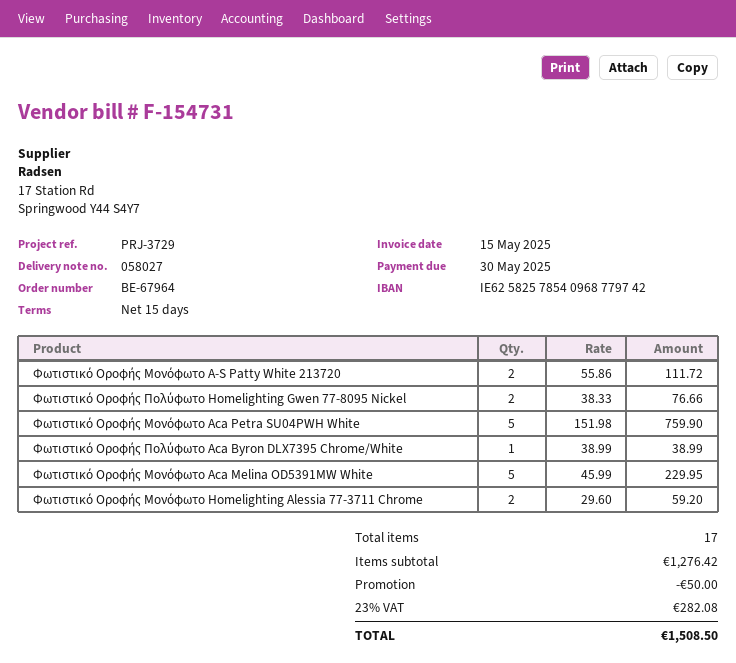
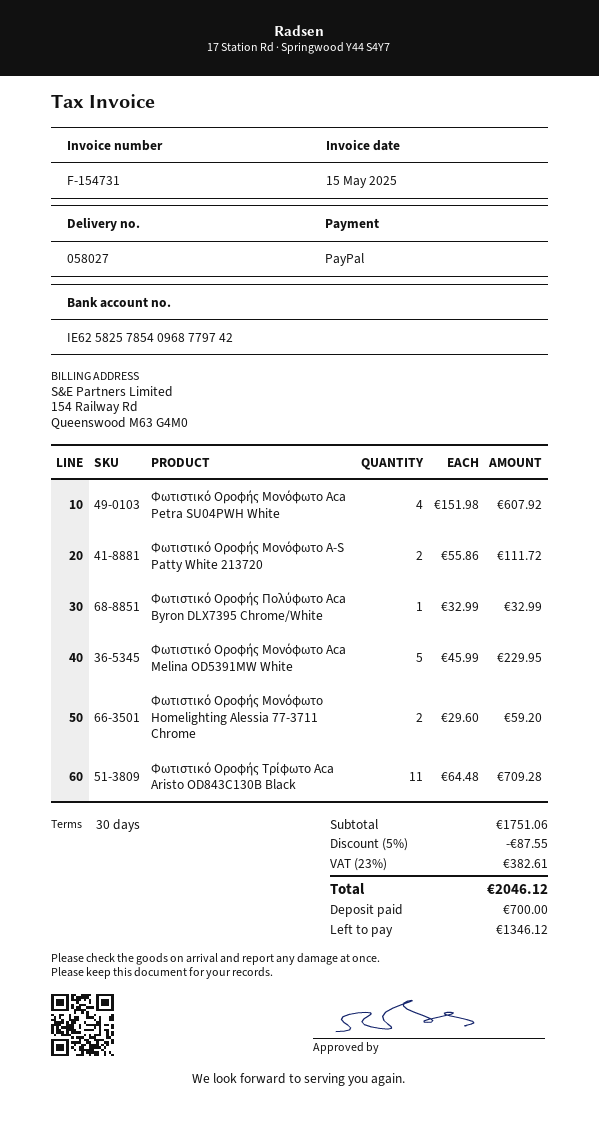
payment terms: 15 days -> 30 days
Φωτιστικό Οροφής Πολύφωτο Homelighting Gwen 77-8095 Nickel: 2 x 38.33 = 76.66 -> none
Φωτιστικό Οροφής Μονόφωτο Aca Petra SU04PWH White: 5 x 151.98 = 759.90 -> 4 x 151.98 = 607.92
Φωτιστικό Οροφής Πολύφωτο Aca Byron DLX7395 Chrome/White: 1 x 38.99 = 38.99 -> 1 x 32.99 = 32.99
Φωτιστικό Οροφής Τρίφωτο Aca Aristo OD843C130B Black: none -> 11 x 64.48 = 709.28
subtotal: 1276.42 -> 1751.06
discount: 50.00 -> 87.55
tax: 23% = 282.08 -> 23% = 382.61
total: 1508.50 -> 2046.12

